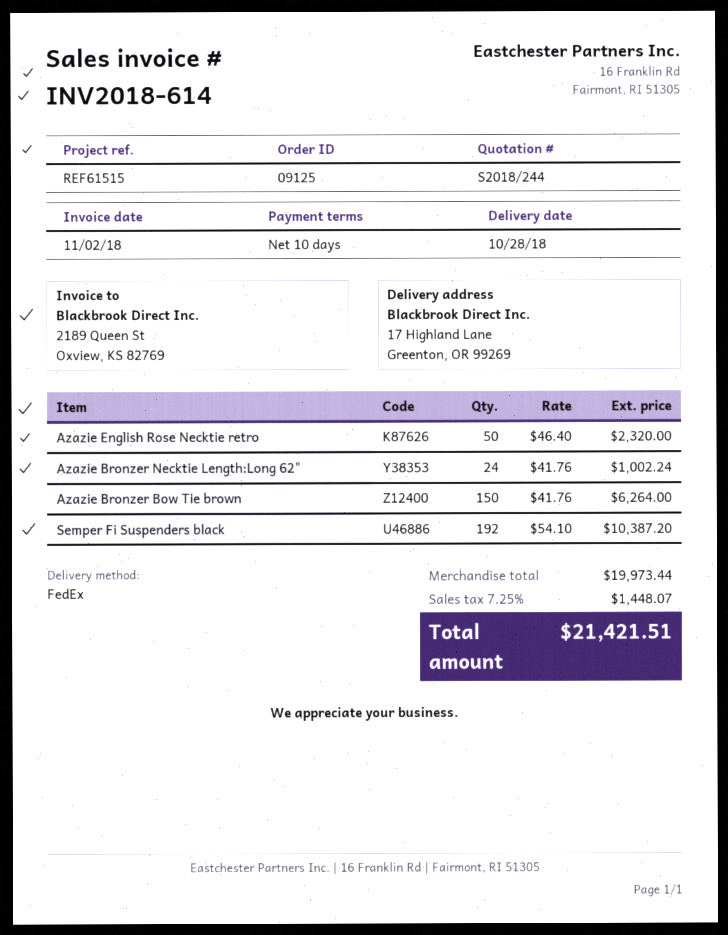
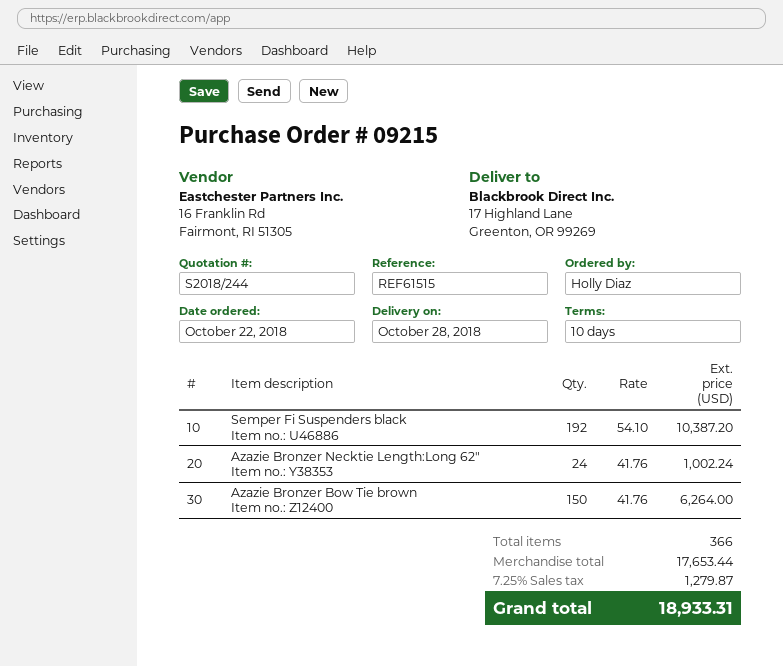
order number: 09125 -> 09215
Azazie English Rose Necktie retro: 50 x 46.40 = 2320.00 -> none
subtotal: 19973.44 -> 17653.44
tax: 7.25% = 1448.07 -> 7.25% = 1279.87
total: 21421.51 -> 18933.31

